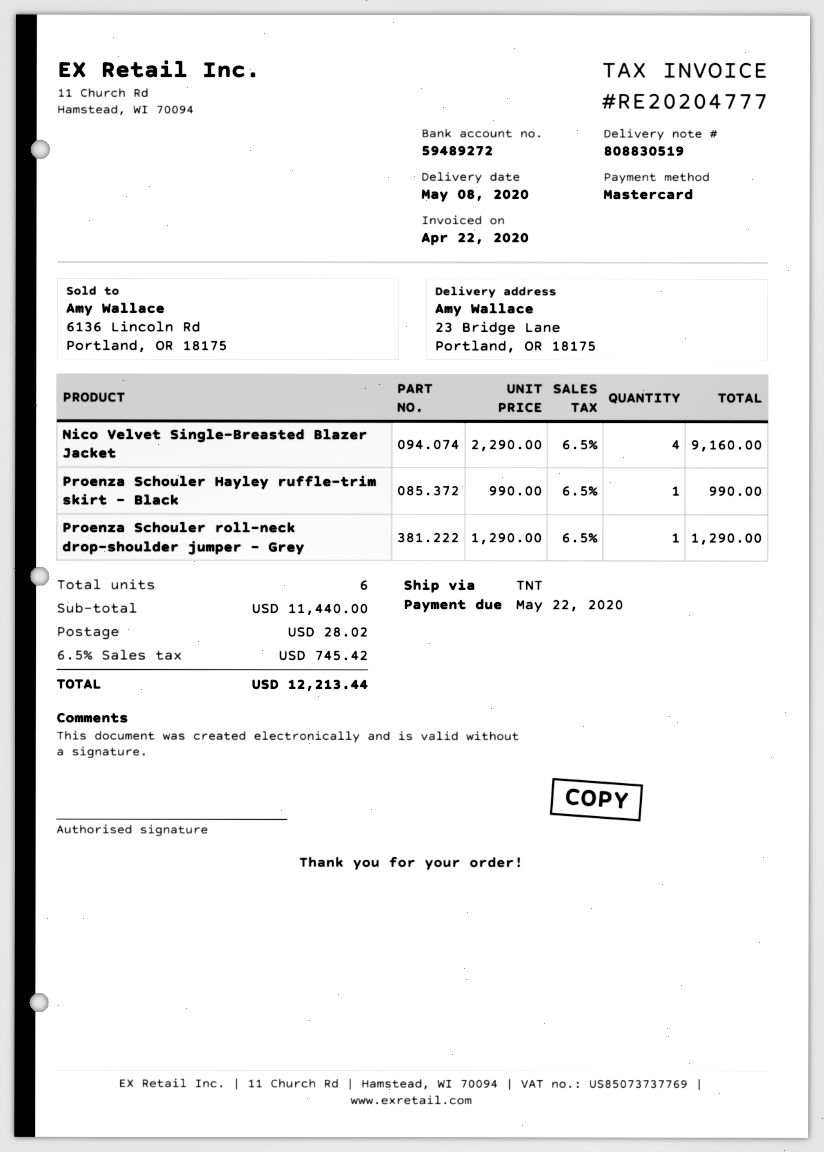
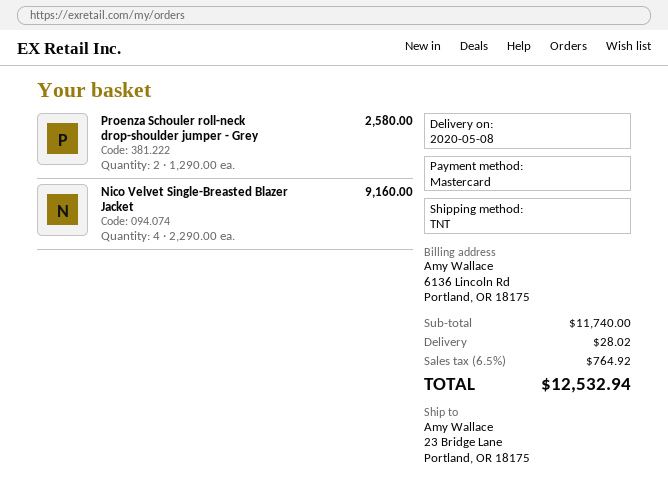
Proenza Schouler Hayley ruffle-trim skirt - Black: 1 x 990.00 = 990.00 -> none
Proenza Schouler roll-neck drop-shoulder jumper - Grey: 1 x 1290.00 = 1290.00 -> 2 x 1290.00 = 2580.00
subtotal: 11440.00 -> 11740.00
tax: 6.5% = 745.42 -> 6.5% = 764.92
total: 12213.44 -> 12532.94

